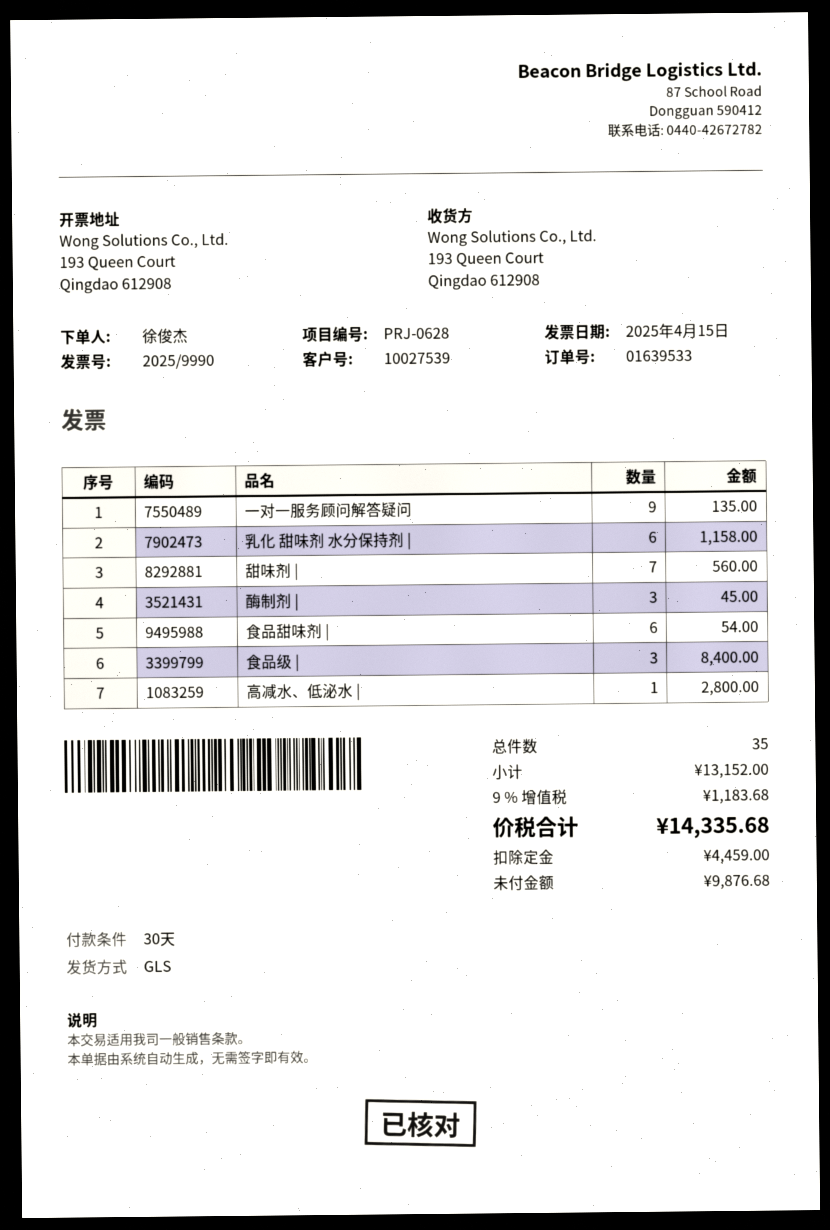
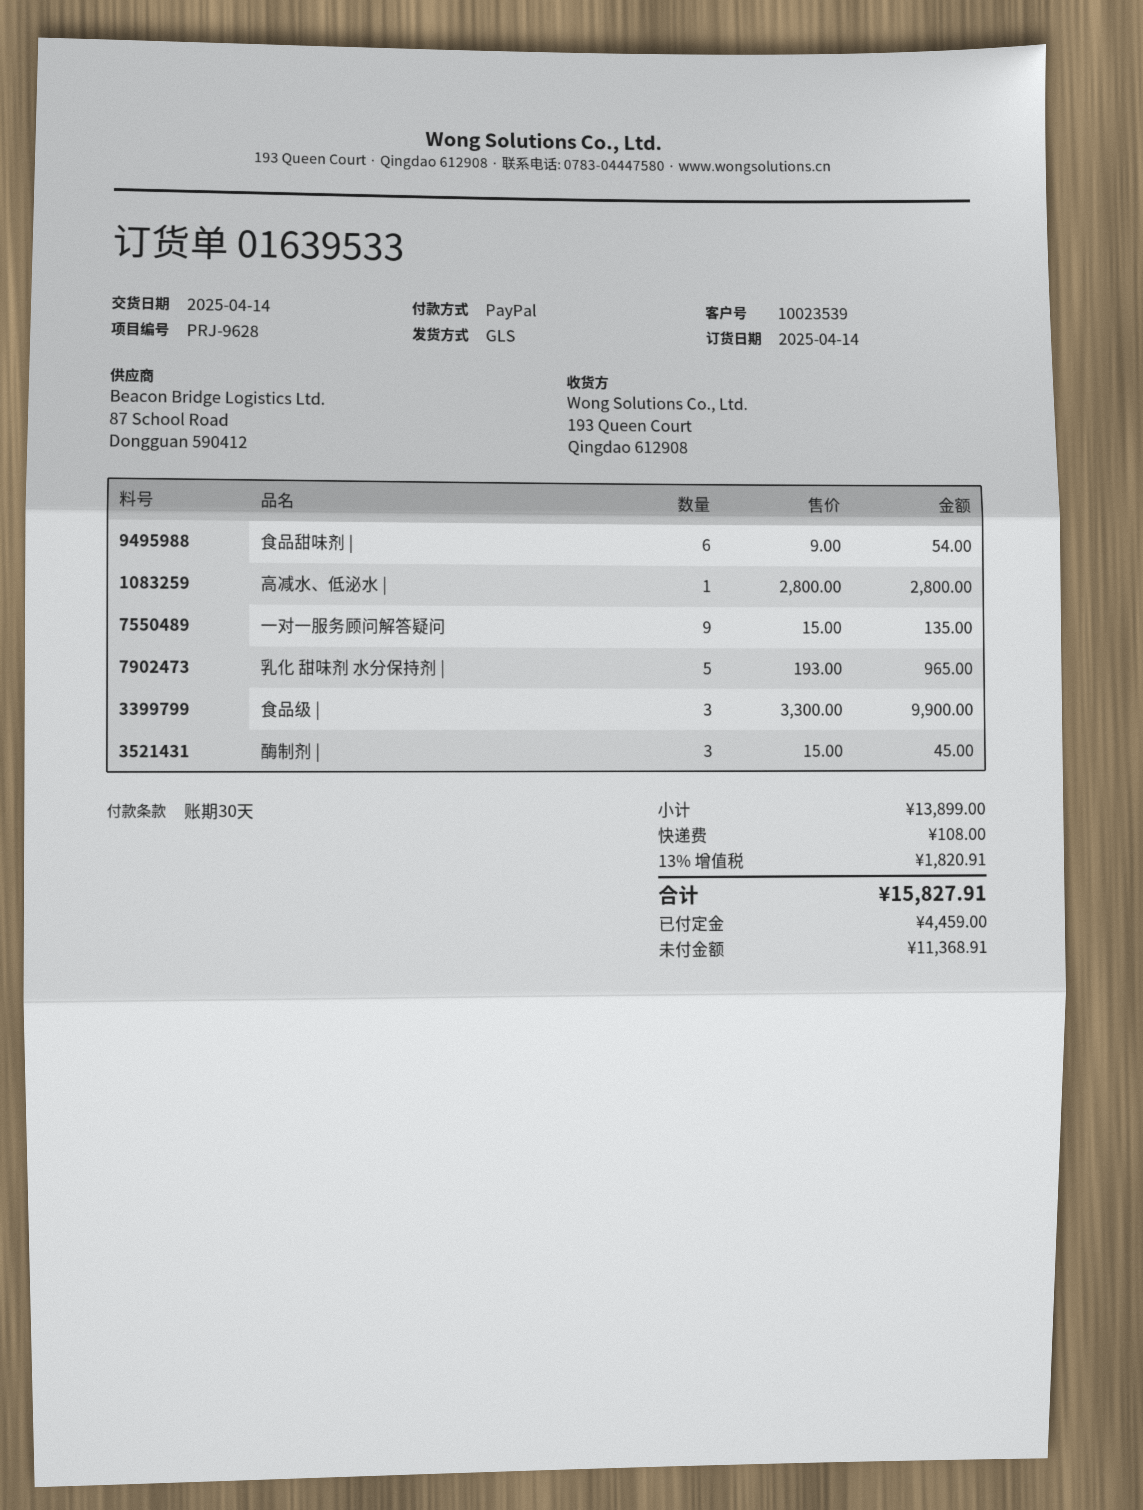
customer number: 10027539 -> 10023539
reference: PRJ-0628 -> PRJ-9628
乳化 甜味剂 水分保持剂 |: 6 for 1158.00 -> 5 for 965.00
甜味剂 |: 7 for 560.00 -> none
食品级 |: 3 for 8400.00 -> 3 for 9900.00
subtotal: 13152.00 -> 13899.00
shipping: none -> 108.00
tax: 9% = 1183.68 -> 13% = 1820.91
total: 14335.68 -> 15827.91
balance: 9876.68 -> 11368.91

